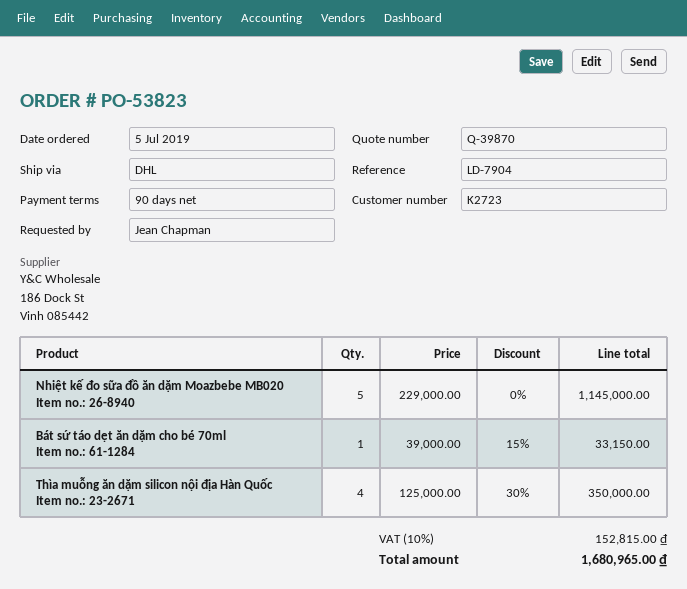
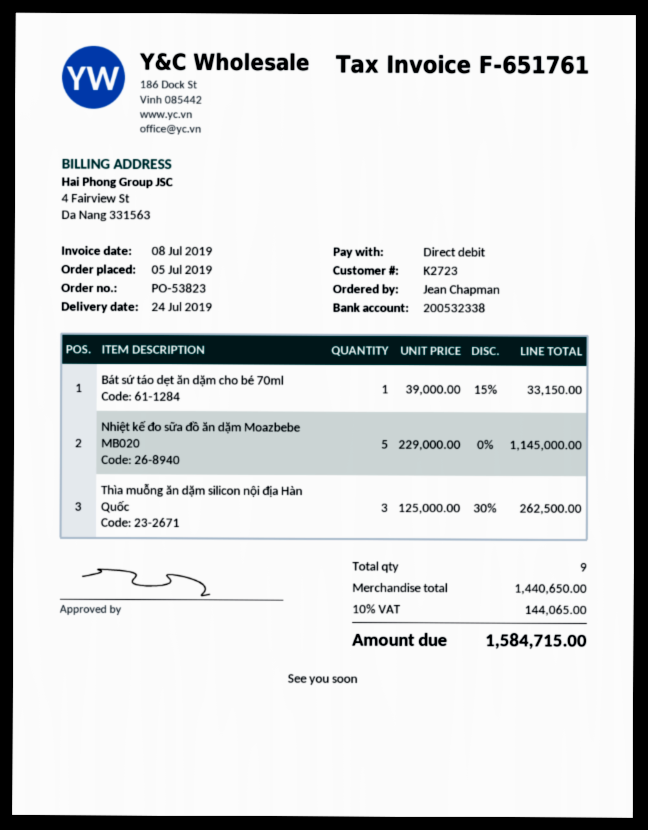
Thìa muỗng ăn dặm silicon nội địa Hàn Quốc: 4 x 125000.00 - 30% = 350000.00 -> 3 x 125000.00 - 30% = 262500.00
tax: 10% = 152815.00 -> 10% = 144065.00
total: 1680965.00 -> 1584715.00

